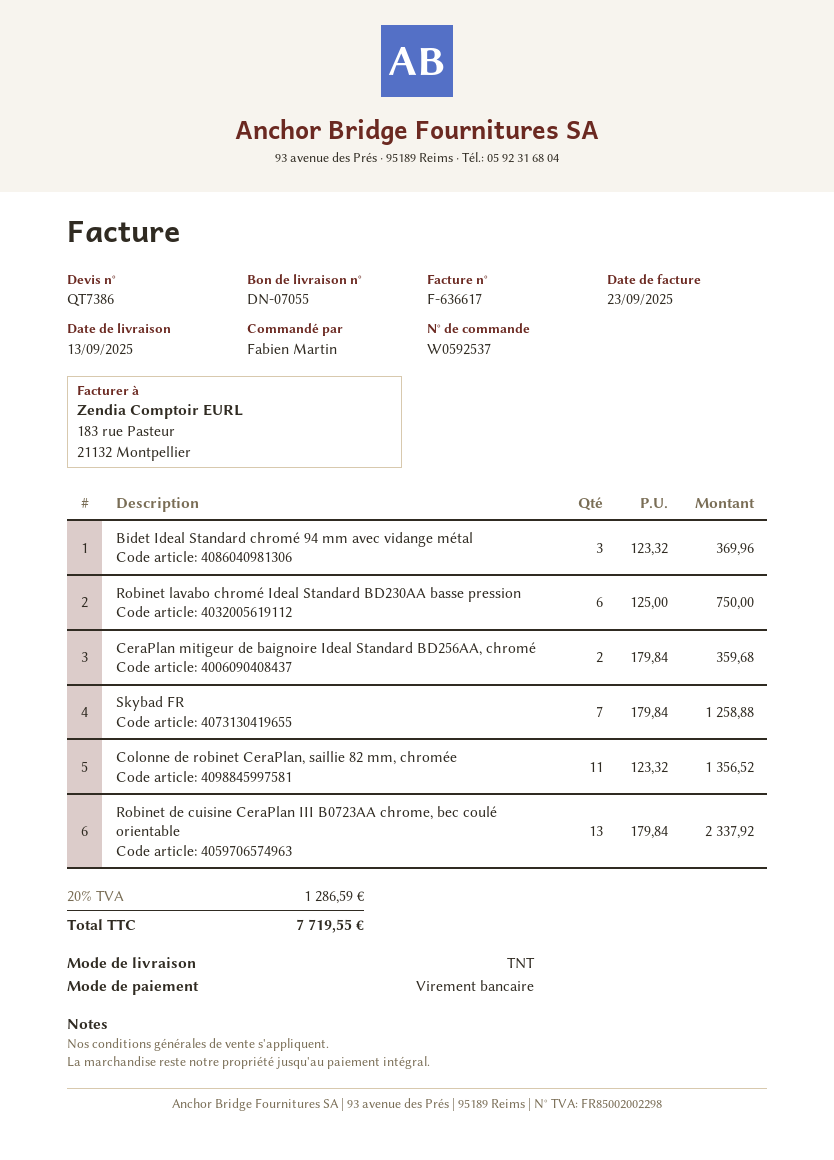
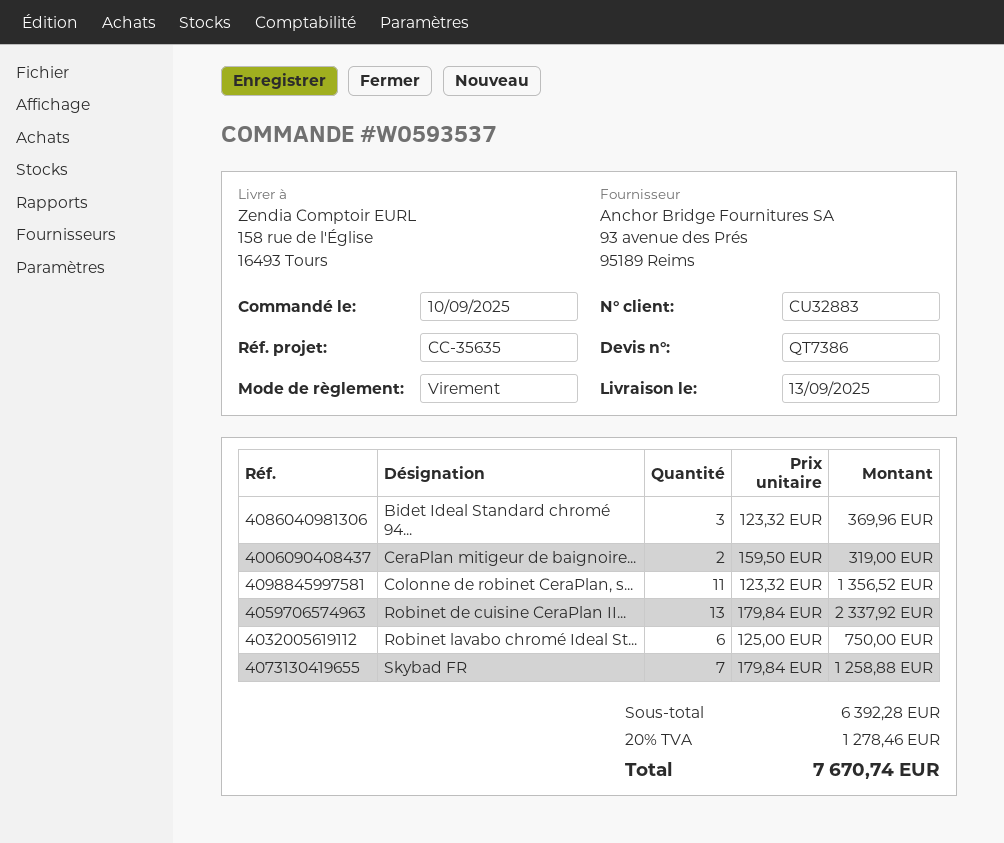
order number: W0592537 -> W0593537
CeraPlan mitigeur de baignoire Ideal Standard BD256AA, chromé: 2 x 179.84 = 359.68 -> 2 x 159.50 = 319.00
tax: 20% = 1286.59 -> 20% = 1278.46
total: 7719.55 -> 7670.74

